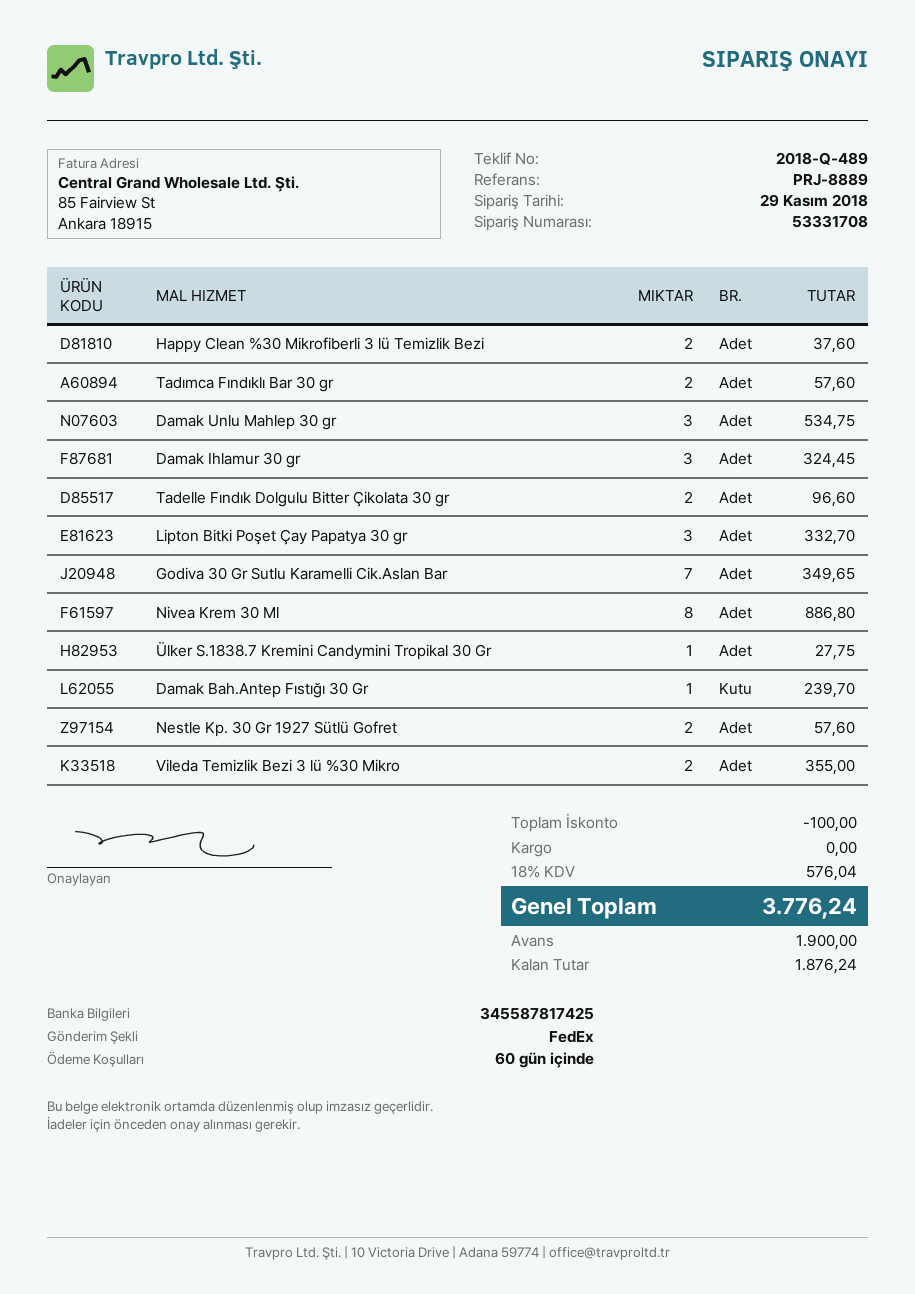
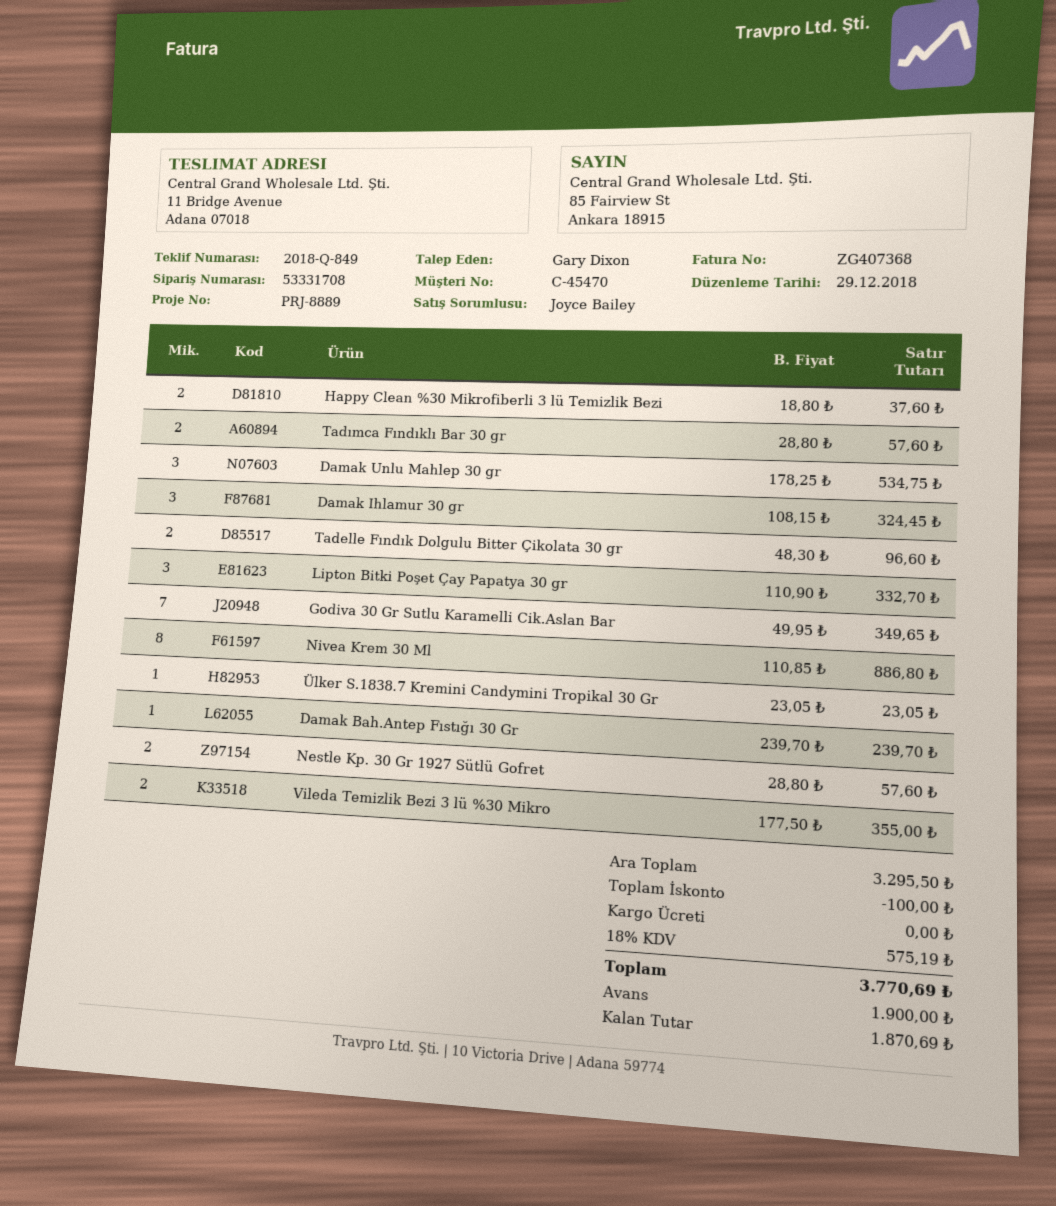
quote number: 2018-Q-489 -> 2018-Q-849
Ülker S.1838.7 Kremini Candymini Tropikal 30 Gr: 1 for 27.75 -> 1 for 23.05
tax: 18% = 576.04 -> 18% = 575.19
total: 3776.24 -> 3770.69
balance: 1876.24 -> 1870.69

